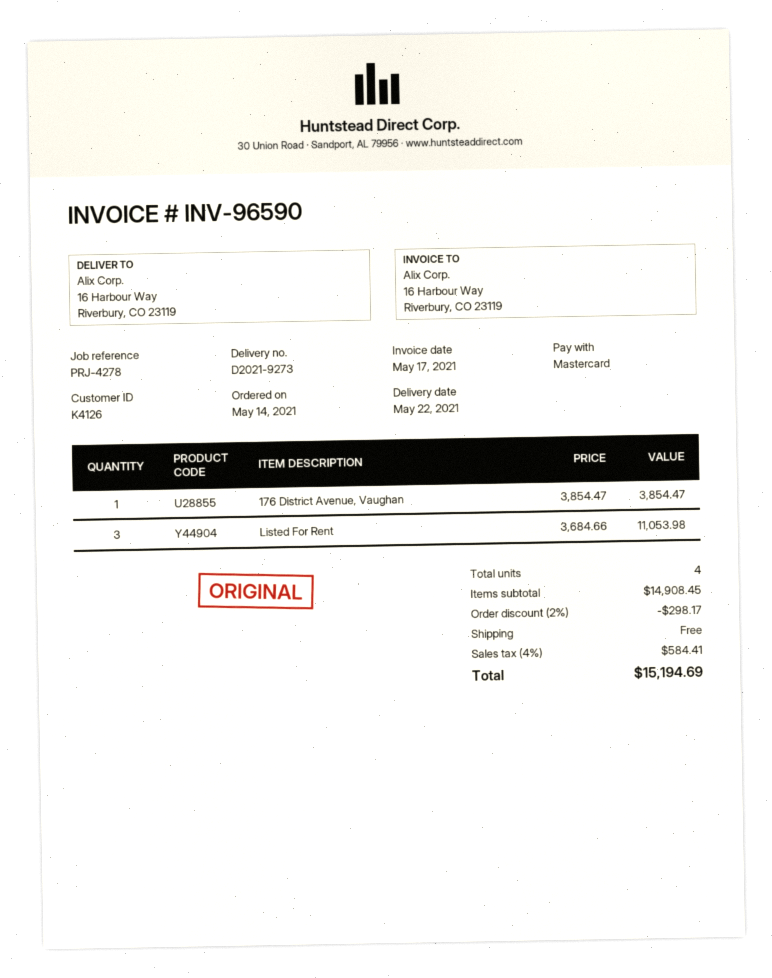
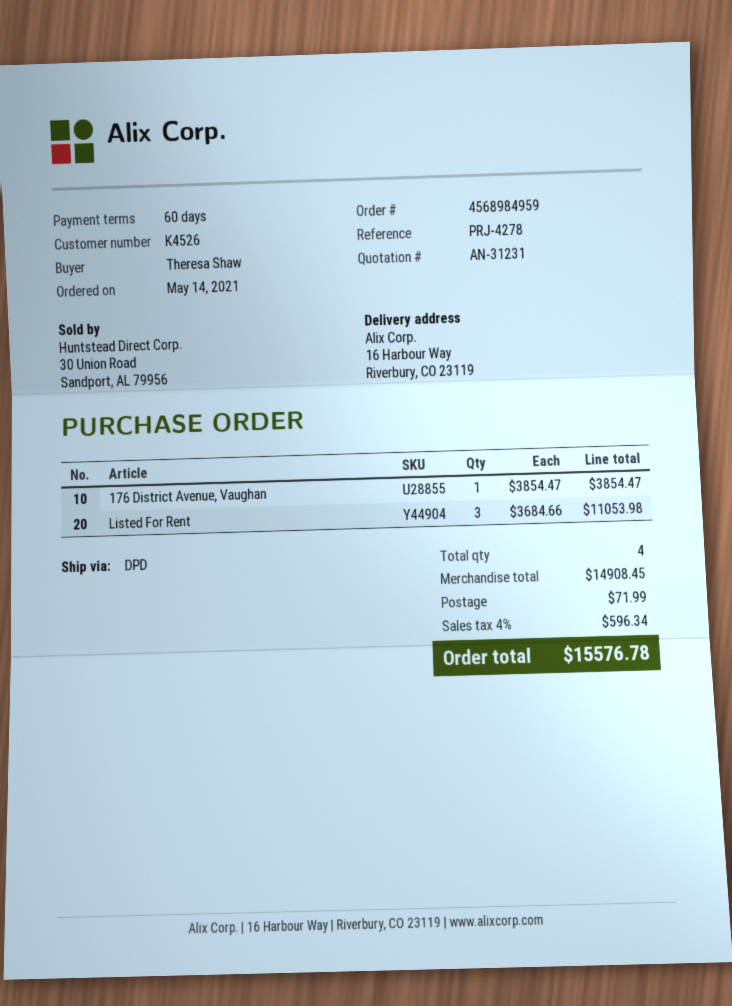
customer number: K4126 -> K4526
discount: 2% = 298.17 -> none
shipping: 0.00 -> 71.99
tax: 4% = 584.41 -> 4% = 596.34
total: 15194.69 -> 15576.78

